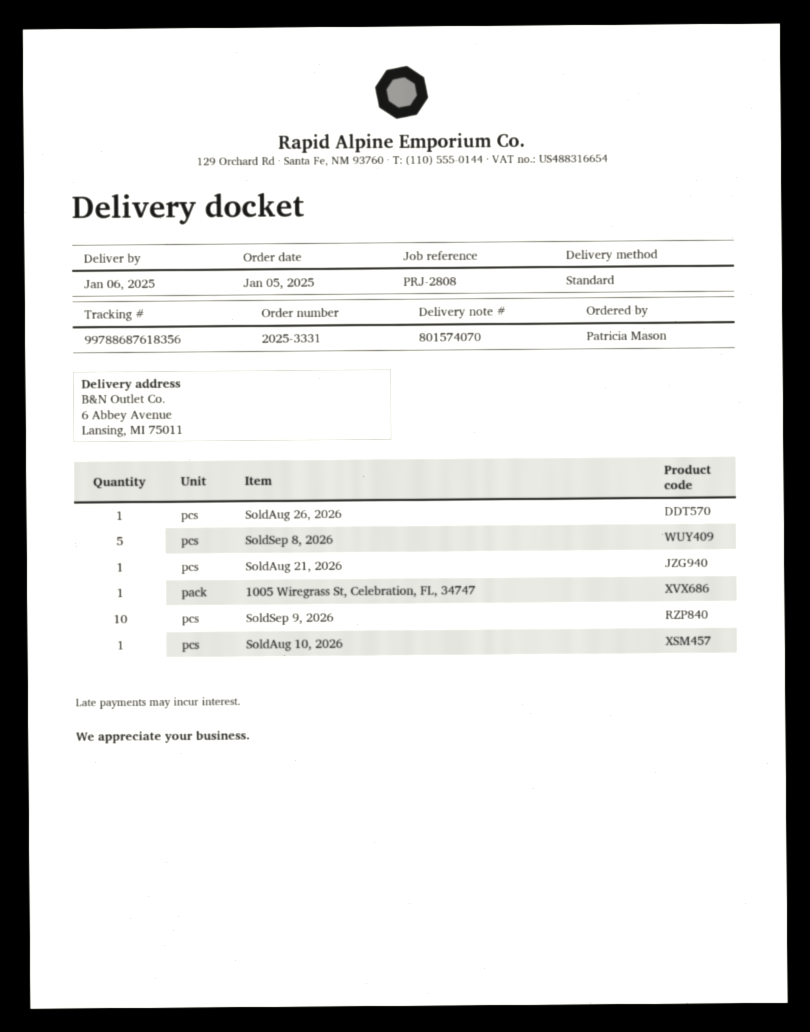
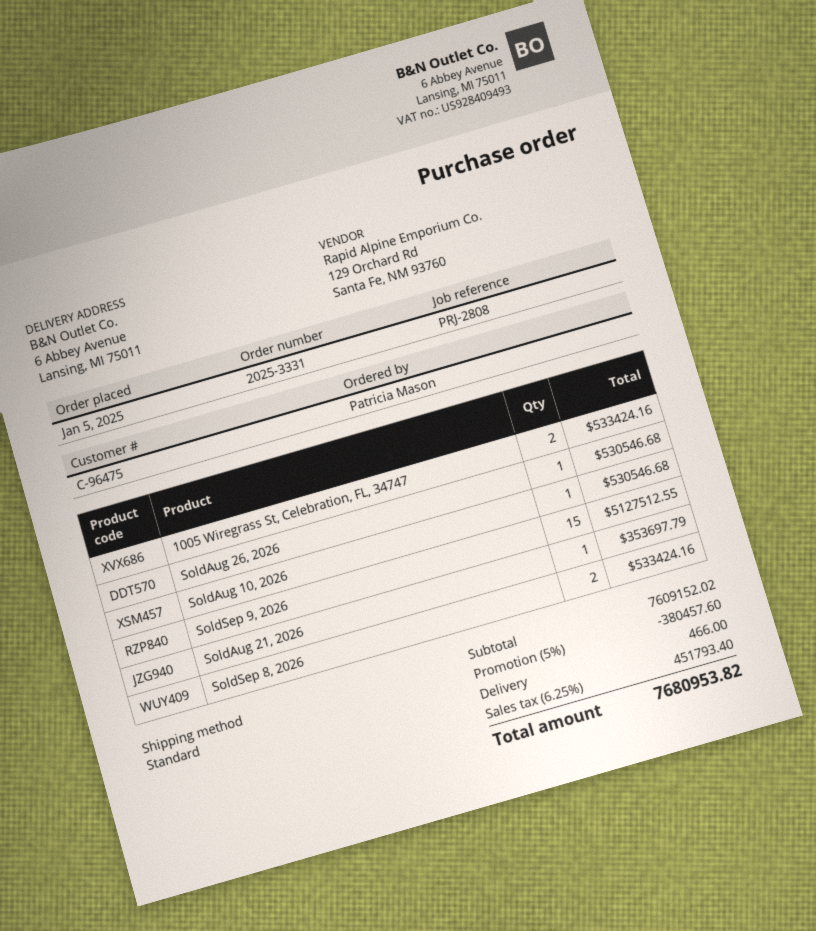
SoldSep 8, 2026: 5 -> 2
1005 Wiregrass St, Celebration, FL, 34747: 1 -> 2
SoldSep 9, 2026: 10 -> 15

